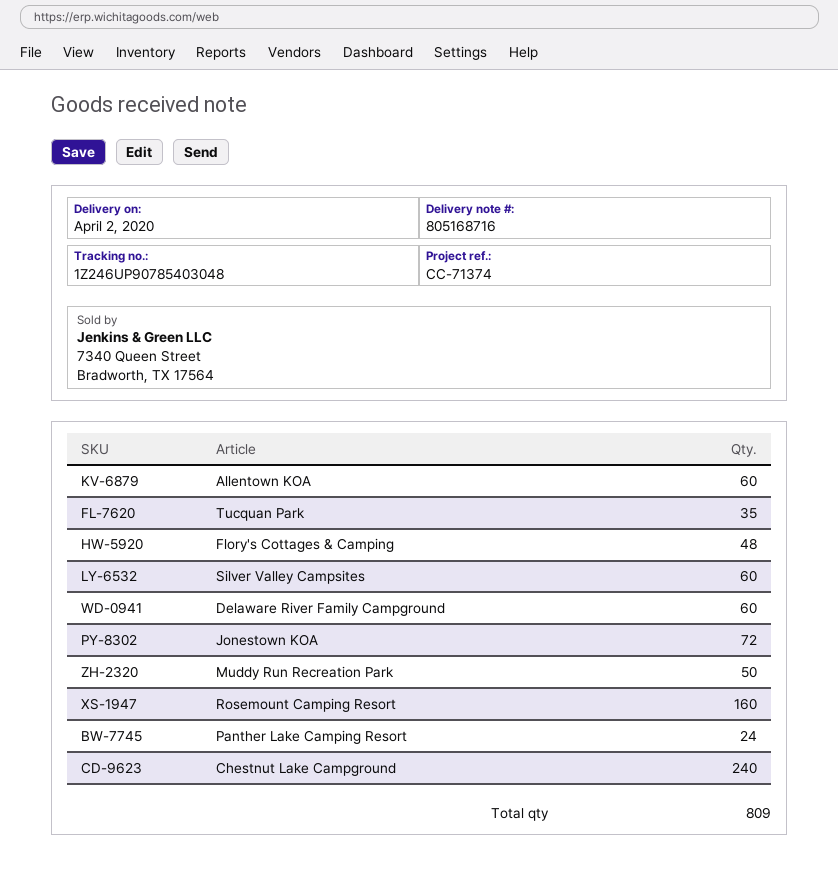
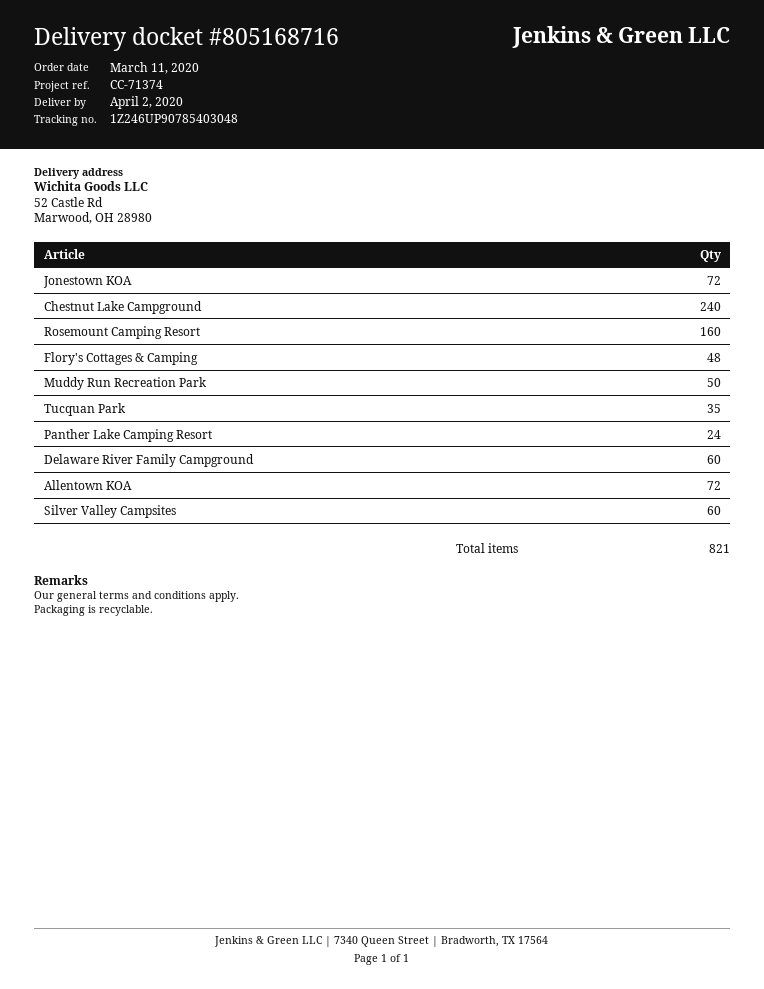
Allentown KOA: 60 -> 72
total quantity: 809 -> 821

